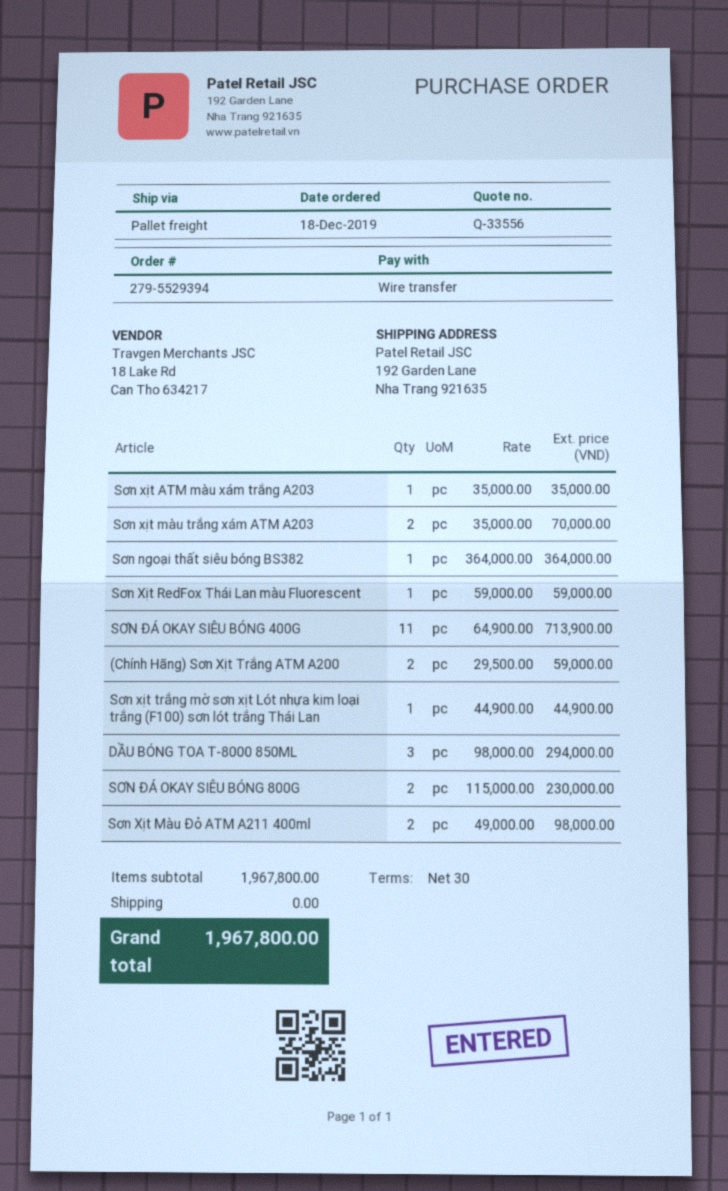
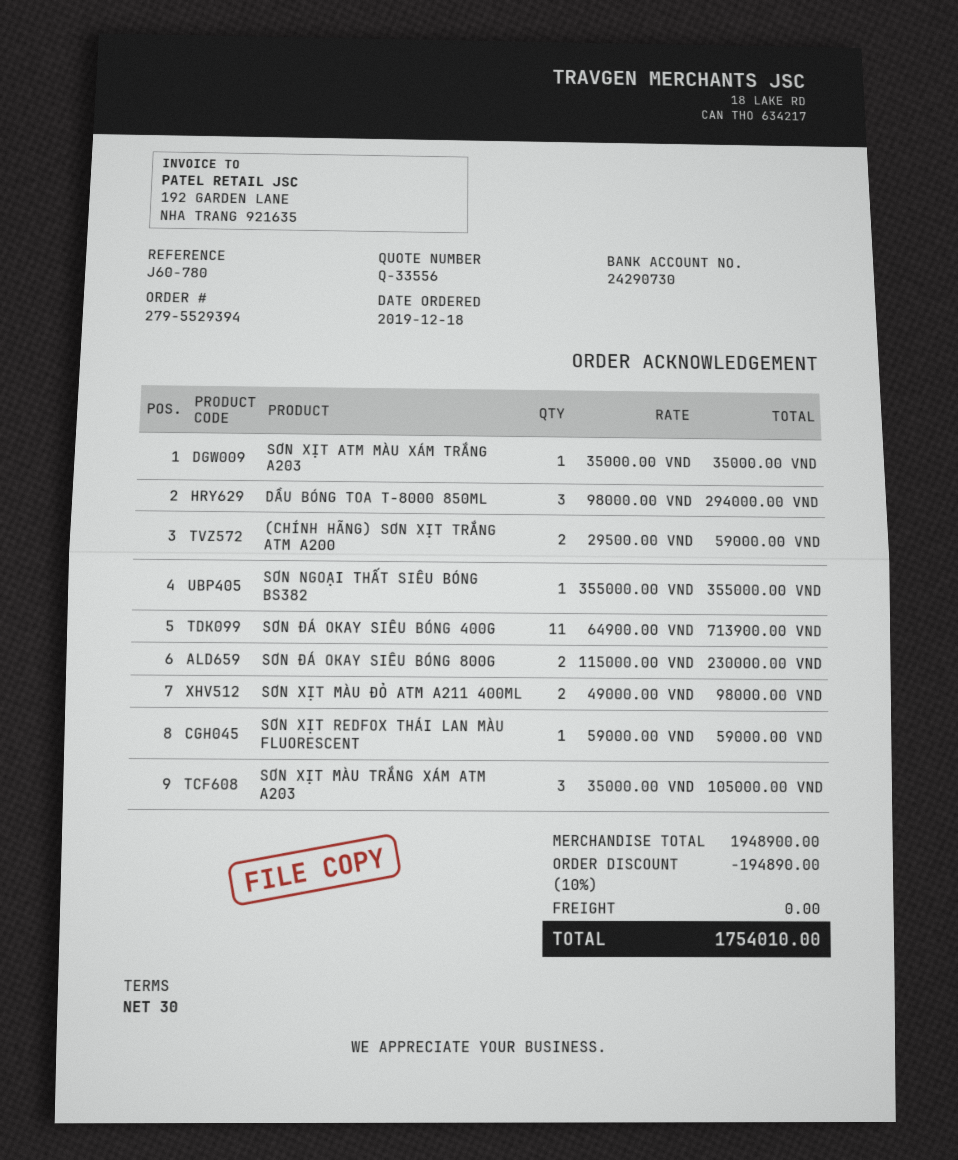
Sơn xịt màu trắng xám ATM A203: 2 x 35000.00 = 70000.00 -> 3 x 35000.00 = 105000.00
Sơn ngoại thất siêu bóng BS382: 1 x 364000.00 = 364000.00 -> 1 x 355000.00 = 355000.00
Sơn xịt trắng mờ sơn xịt Lót nhựa kim loại trắng (F100) sơn lót trắng Thái Lan: 1 x 44900.00 = 44900.00 -> none
subtotal: 1967800.00 -> 1948900.00
discount: none -> 10% = 194890.00
total: 1967800.00 -> 1754010.00

